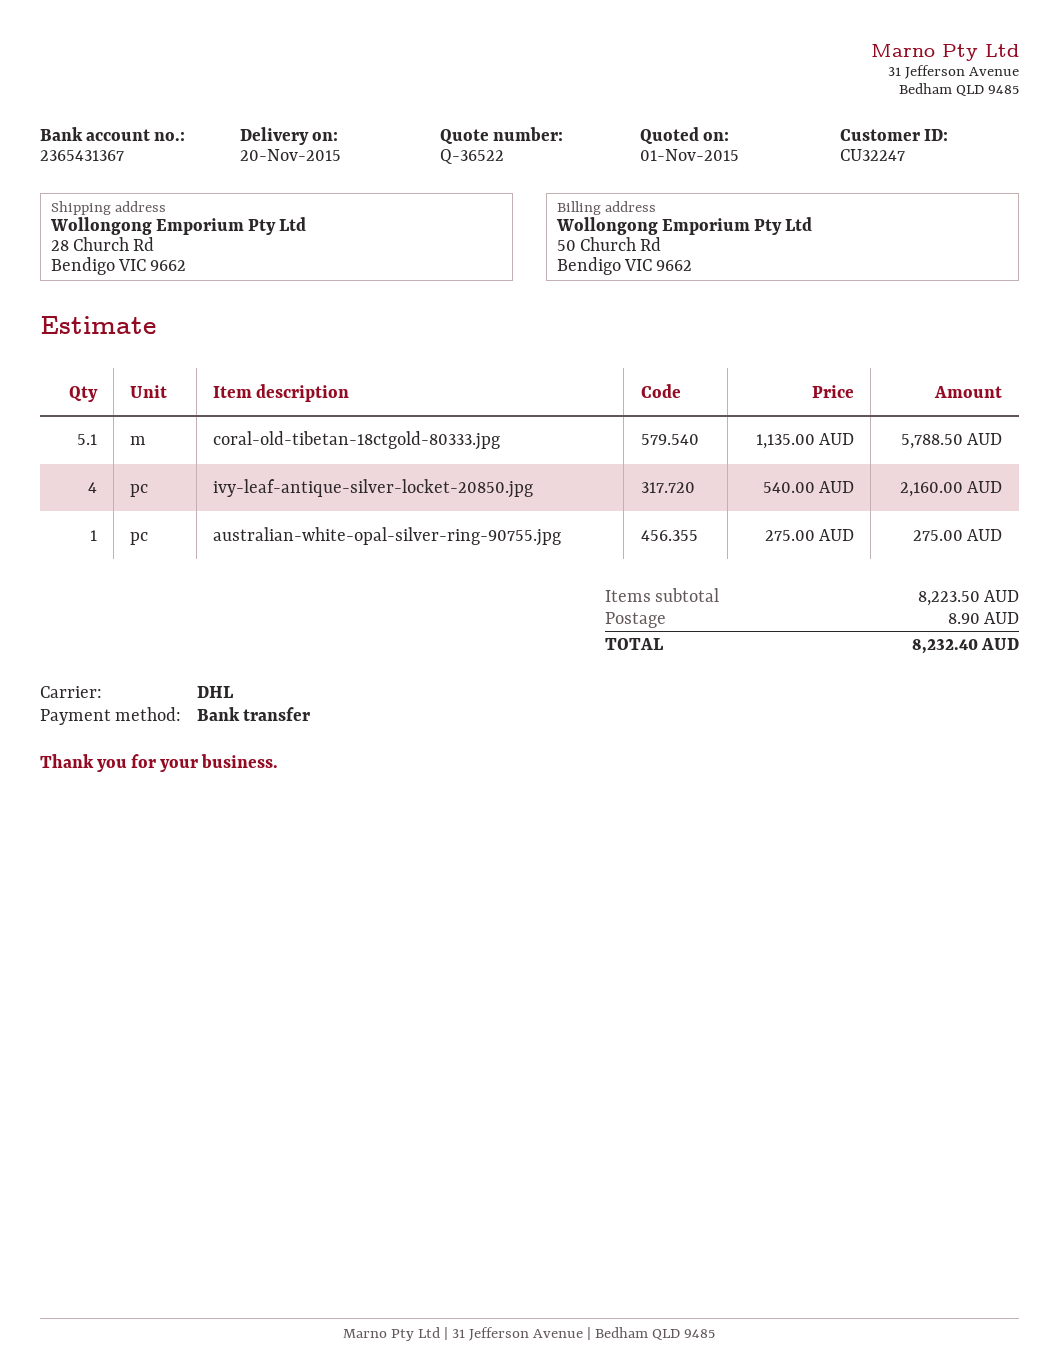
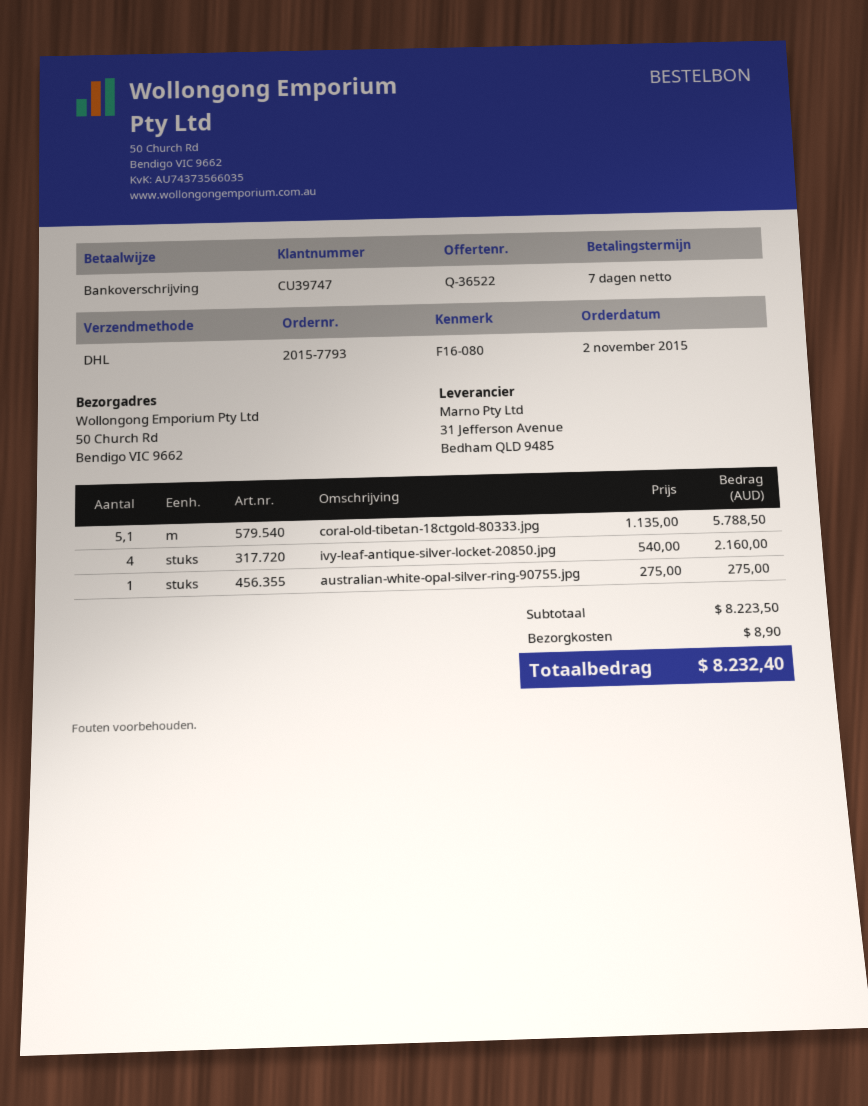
customer number: CU32247 -> CU39747
ship to: 28 Church Rd, Bendigo VIC 9662 -> 50 Church Rd, Bendigo VIC 9662

